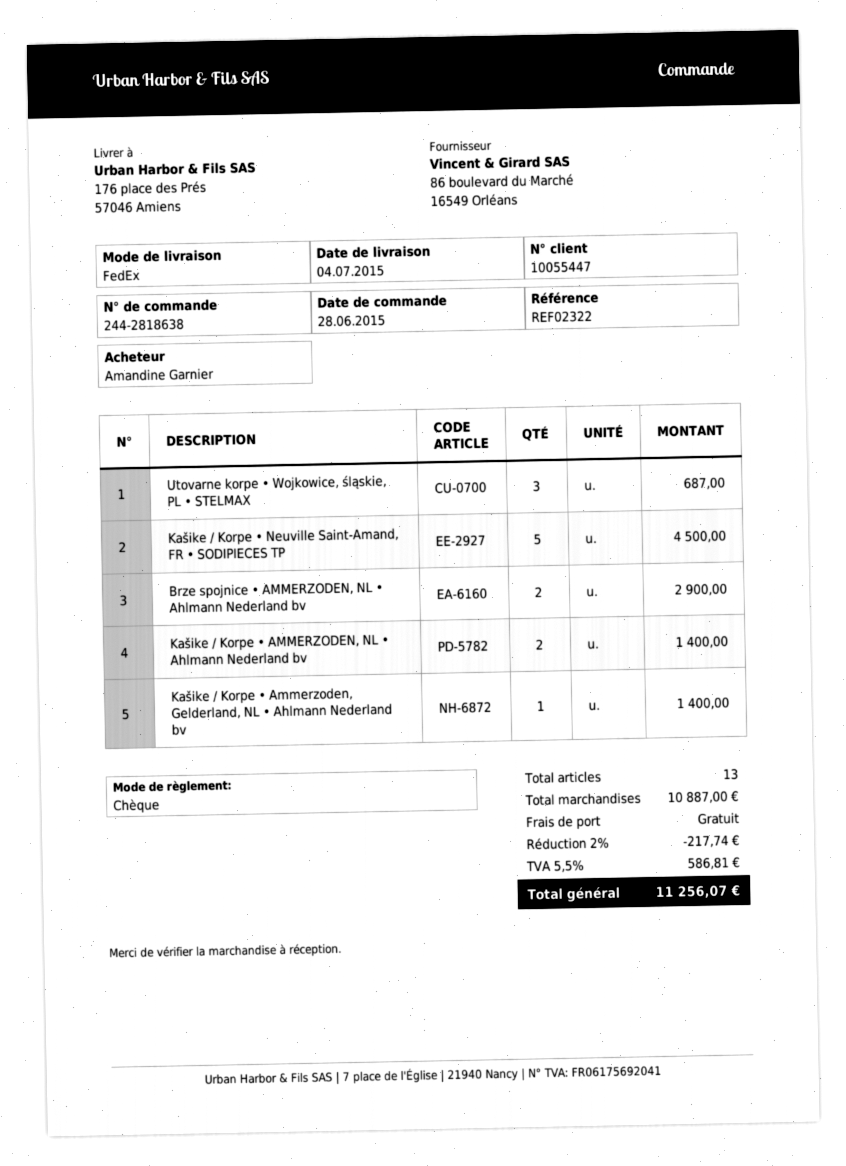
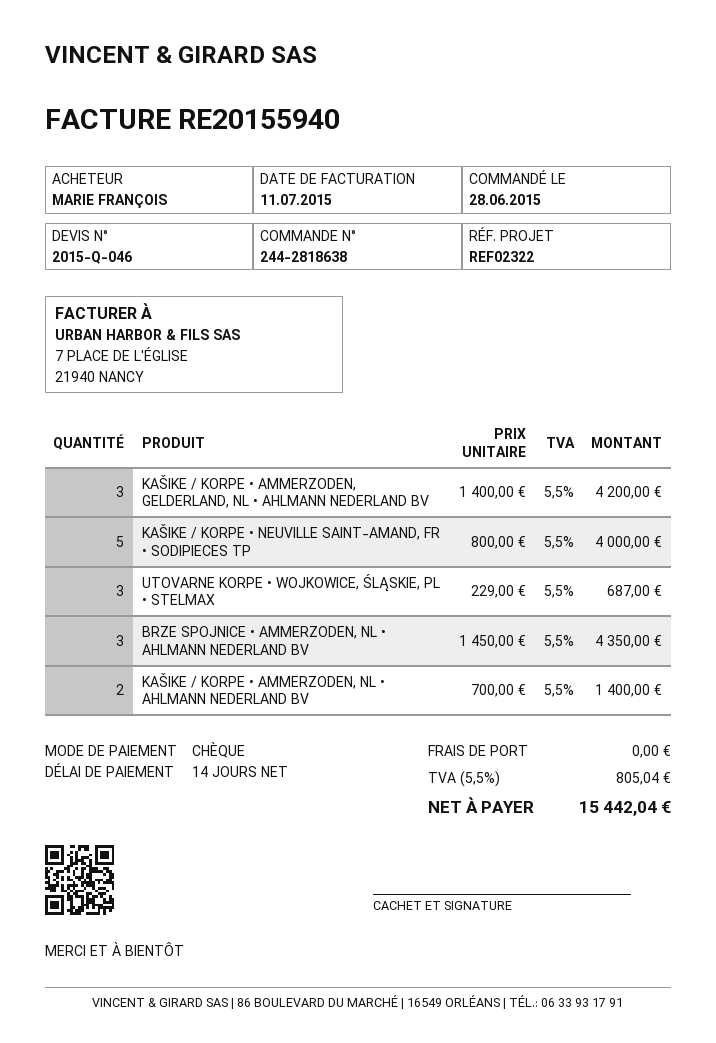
ordered by: Amandine Garnier -> MARIE FRANÇOIS
Kašike / Korpe • Neuville Saint-Amand, FR • SODIPIECES TP: 5 for 4500.00 -> 5 for 4000.00
Brze spojnice • AMMERZODEN, NL • Ahlmann Nederland bv: 2 for 2900.00 -> 3 for 4350.00
Kašike / Korpe • Ammerzoden, Gelderland, NL • Ahlmann Nederland bv: 1 for 1400.00 -> 3 for 4200.00
discount: 2% = 217.74 -> none
tax: 5.5% = 586.81 -> 5.5% = 805.04
total: 11256.07 -> 15442.04

